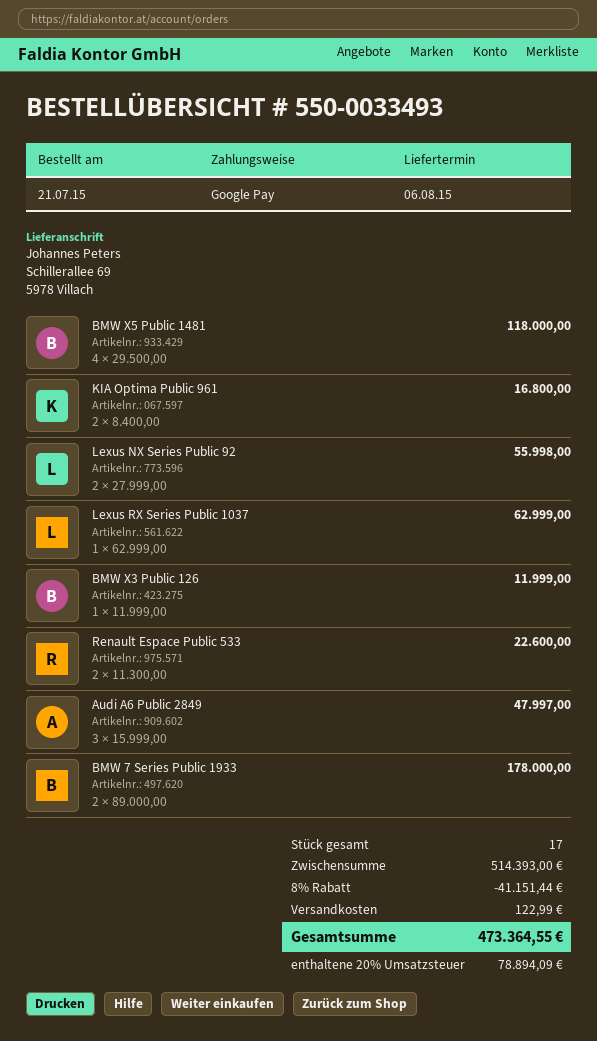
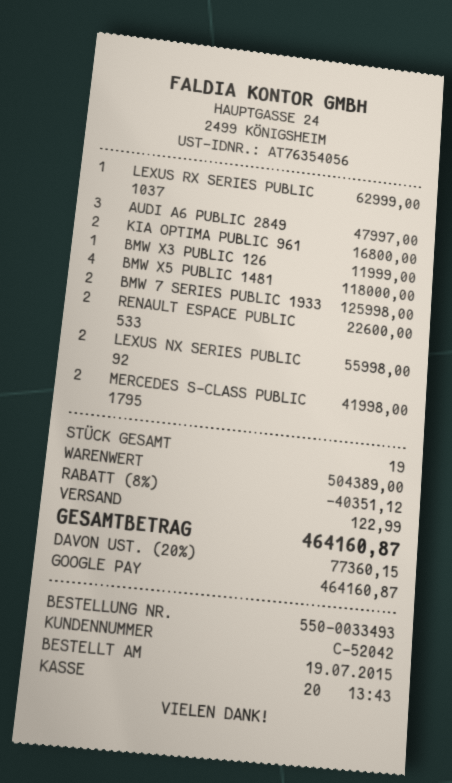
order date: 2015-07-21 -> 2015-07-19
BMW 7 Series Public 1933: 2 for 178000.00 -> 2 for 125998.00
MERCEDES S-CLASS PUBLIC 1795: none -> 2 for 41998.00
total quantity: 17 -> 19
subtotal: 514393.00 -> 504389.00
discount: 8% = 41151.44 -> 8% = 40351.12
tax: 20% = 78894.09 -> 20% = 77360.15
total: 473364.55 -> 464160.87

